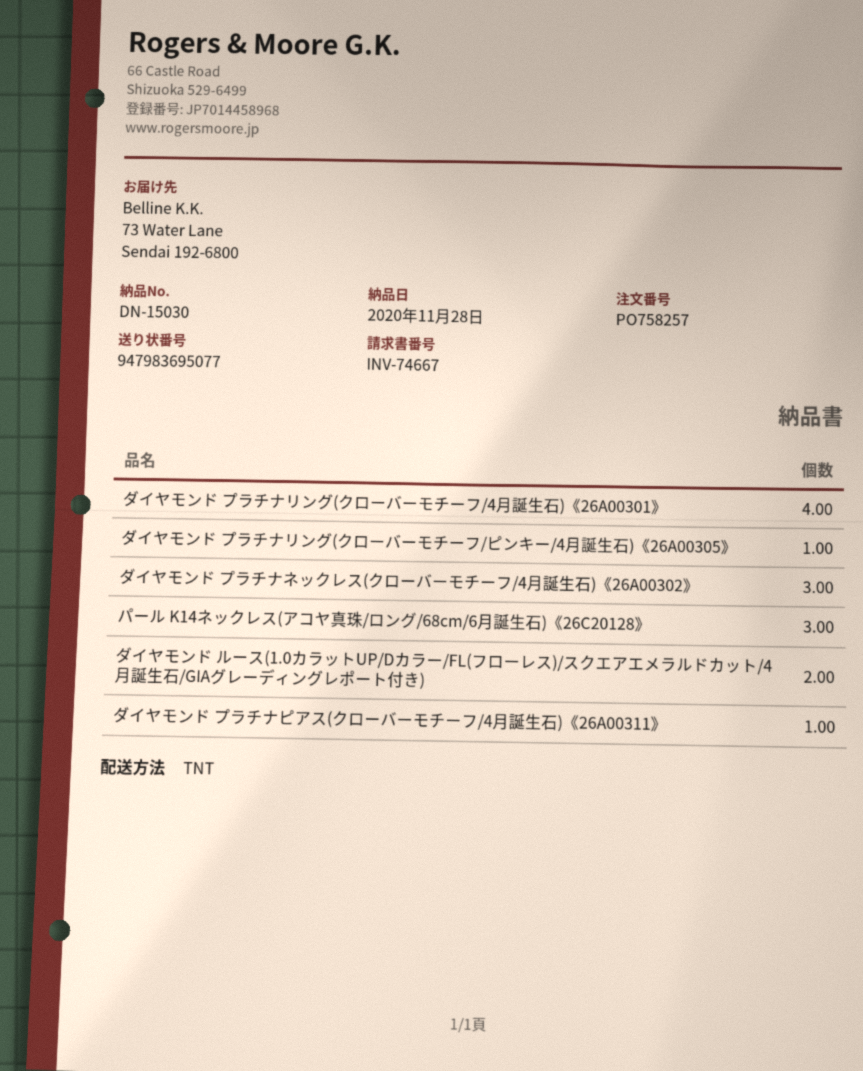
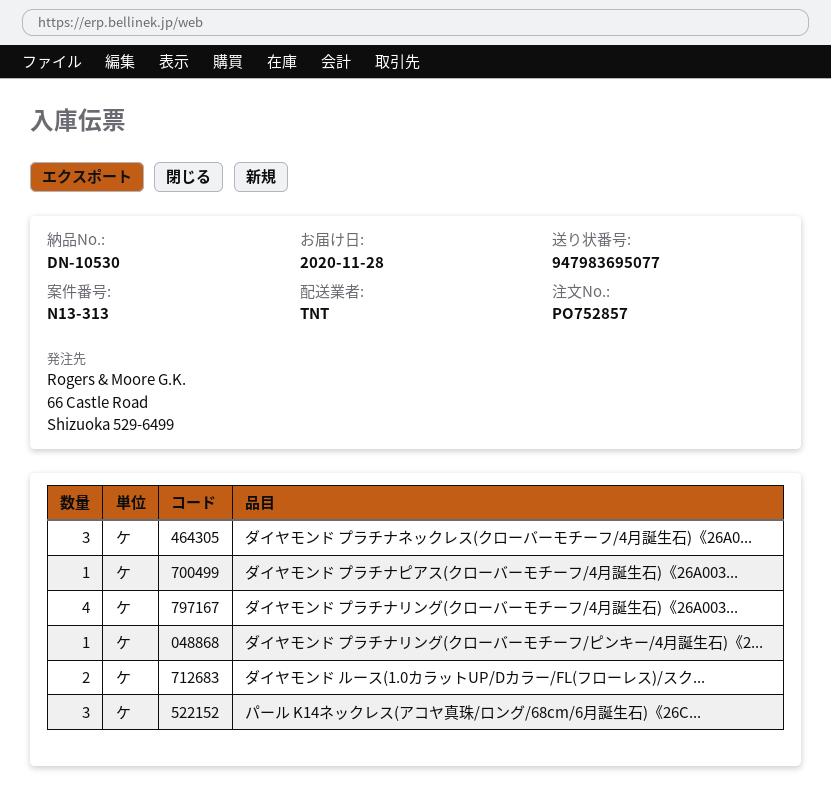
order number: PO758257 -> PO752857
delivery note number: DN-15030 -> DN-10530

